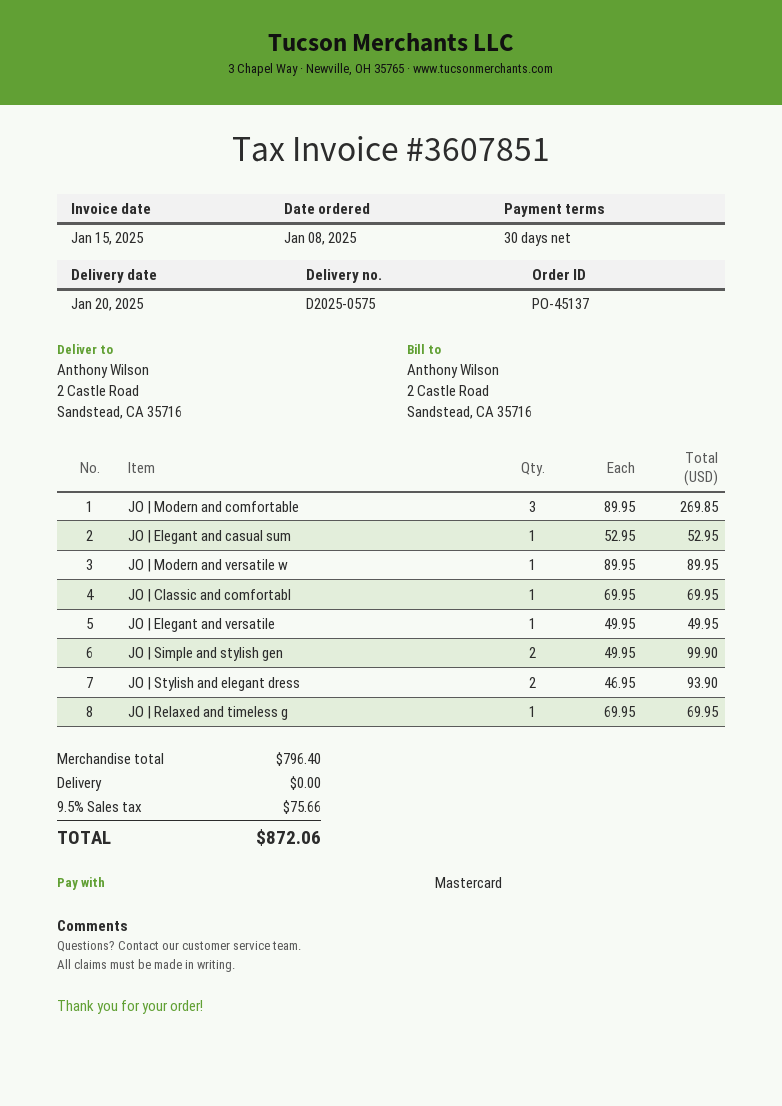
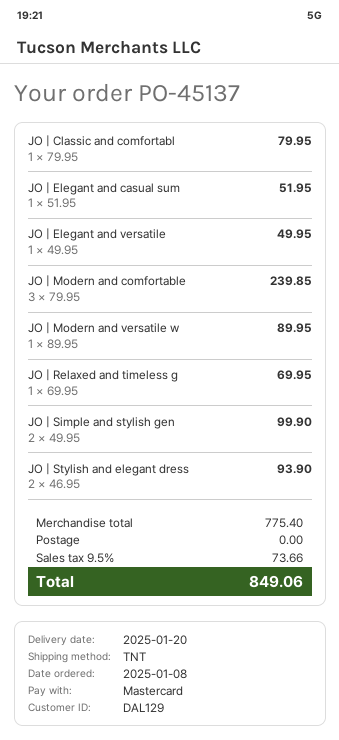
JO | Modern and comfortable: 3 x 89.95 = 269.85 -> 3 x 79.95 = 239.85
JO | Elegant and casual sum: 1 x 52.95 = 52.95 -> 1 x 51.95 = 51.95
JO | Classic and comfortabl: 1 x 69.95 = 69.95 -> 1 x 79.95 = 79.95
subtotal: 796.40 -> 775.40
tax: 9.5% = 75.66 -> 9.5% = 73.66
total: 872.06 -> 849.06

